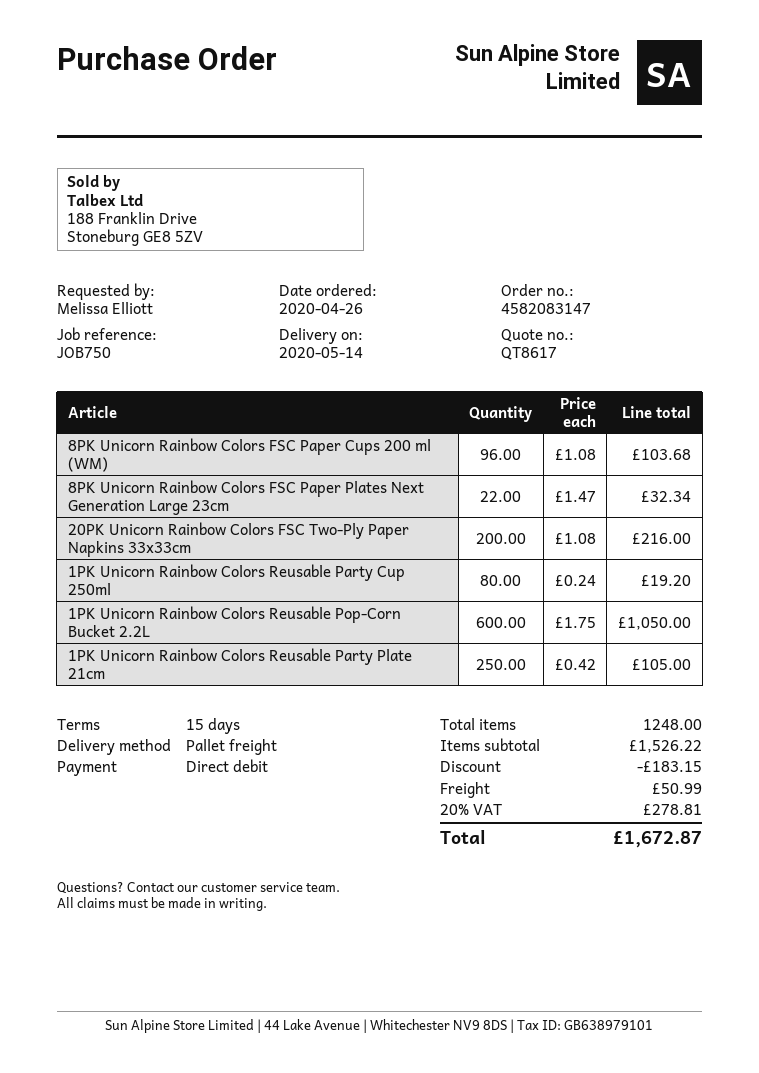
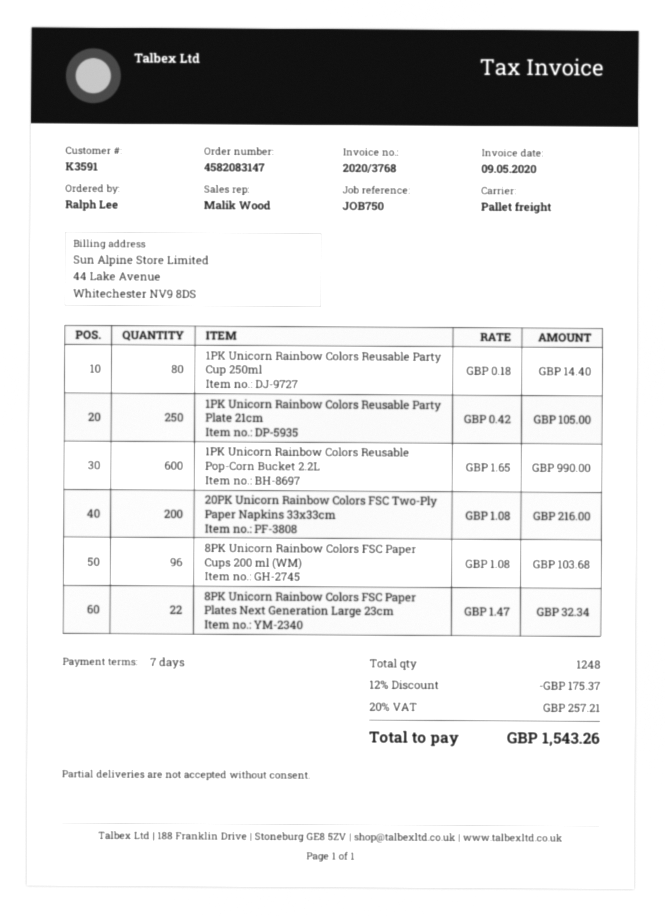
payment terms: 15 days -> 7 days
ordered by: Melissa Elliott -> Ralph Lee
1PK Unicorn Rainbow Colors Reusable Party Cup 250ml: 80 x 0.24 = 19.20 -> 80 x 0.18 = 14.40
1PK Unicorn Rainbow Colors Reusable Pop-Corn Bucket 2.2L: 600 x 1.75 = 1050.00 -> 600 x 1.65 = 990.00
discount: 183.15 -> 175.37
shipping: 50.99 -> none
tax: 20% = 278.81 -> 20% = 257.21
total: 1672.87 -> 1543.26

